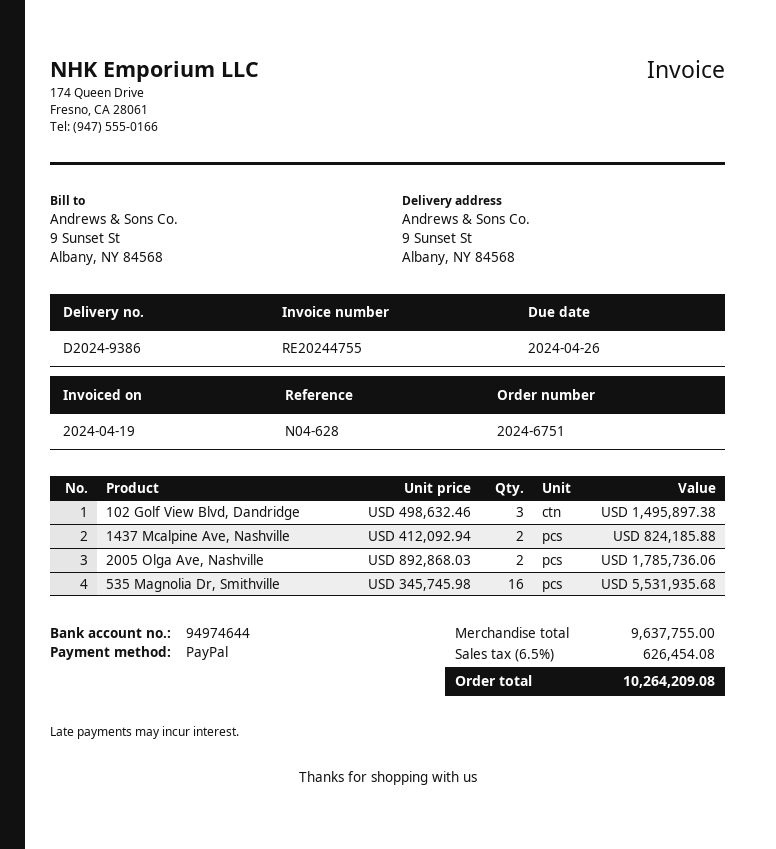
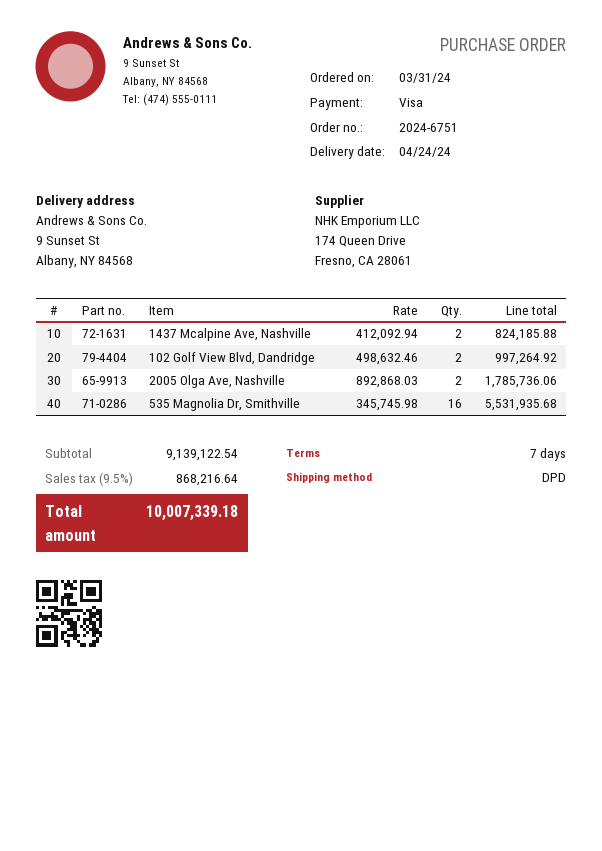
payment method: PayPal -> Visa
102 Golf View Blvd, Dandridge: 3 x 498632.46 = 1495897.38 -> 2 x 498632.46 = 997264.92
subtotal: 9637755.00 -> 9139122.54
tax: 6.5% = 626454.08 -> 9.5% = 868216.64
total: 10264209.08 -> 10007339.18

